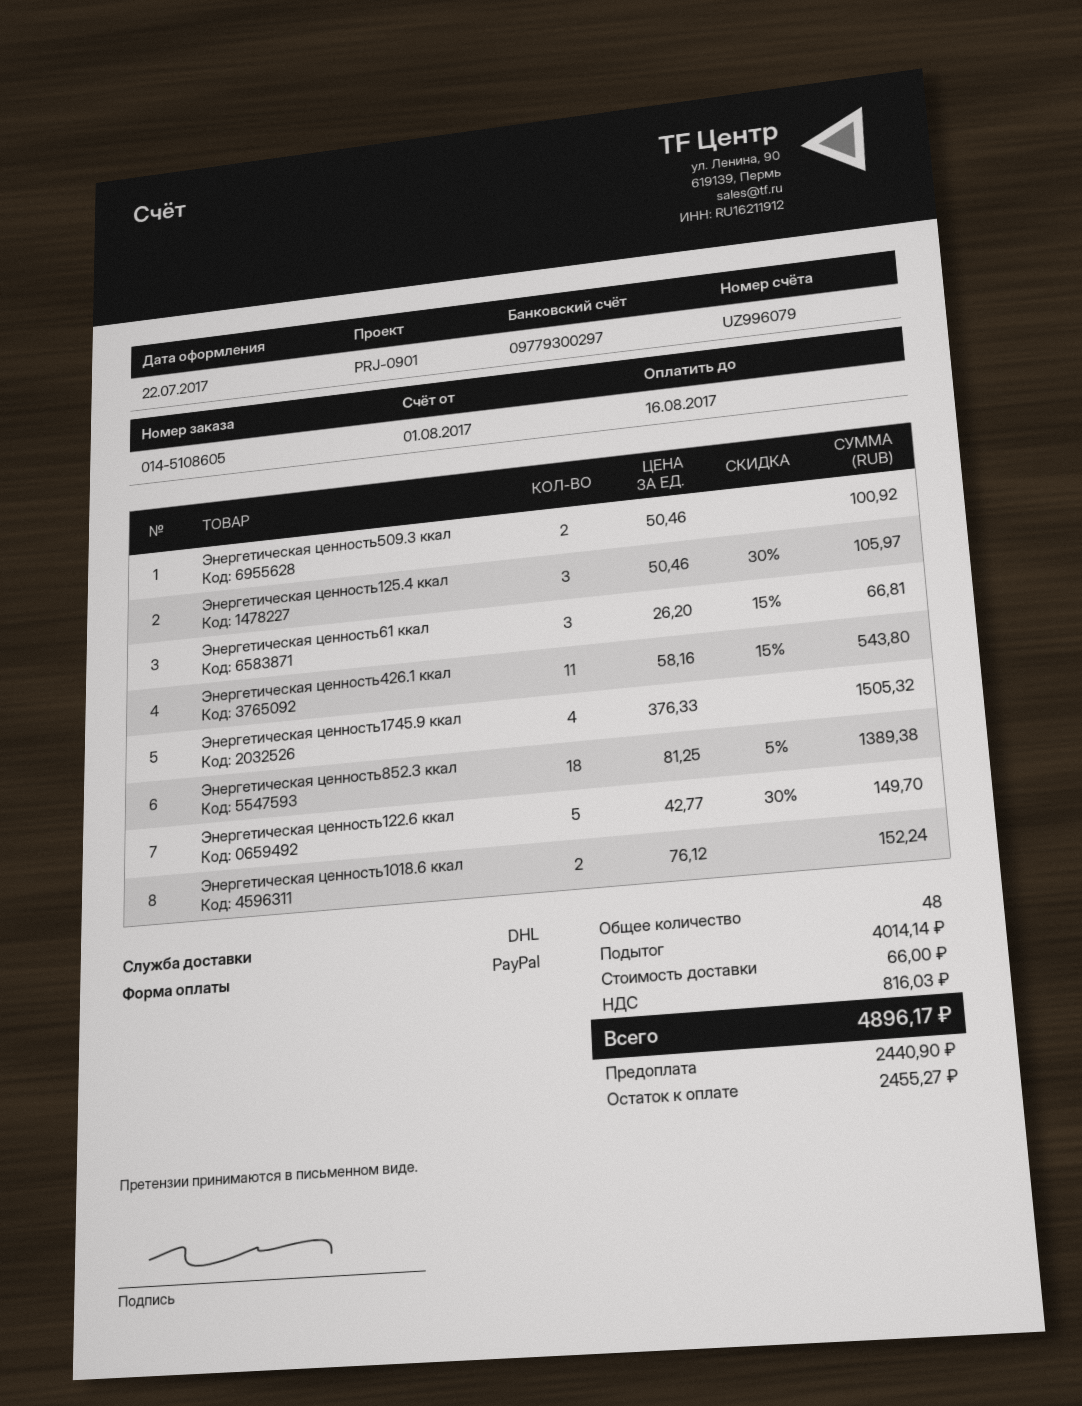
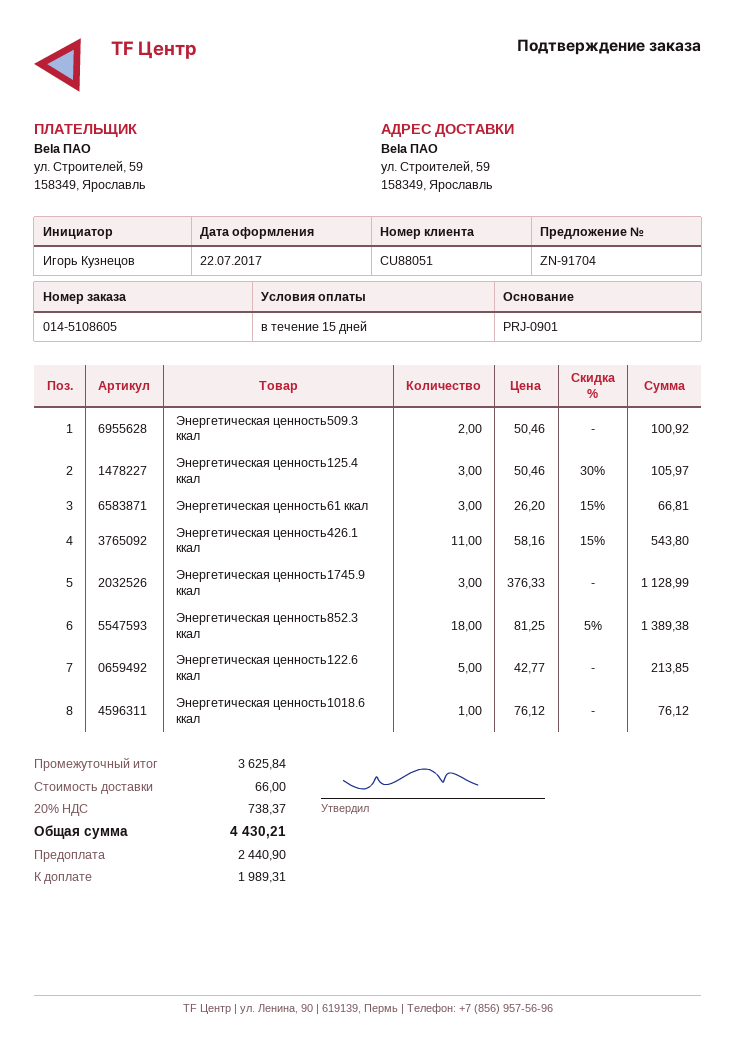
Энергетическая ценность1745.9 ккал: 4 x 376.33 = 1505.32 -> 3 x 376.33 = 1128.99
Энергетическая ценность122.6 ккал: 5 x 42.77 - 30% = 149.70 -> 5 x 42.77 = 213.85
Энергетическая ценность1018.6 ккал: 2 x 76.12 = 152.24 -> 1 x 76.12 = 76.12
subtotal: 4014.14 -> 3625.84
tax: 816.03 -> 738.37
total: 4896.17 -> 4430.21
balance: 2455.27 -> 1989.31

